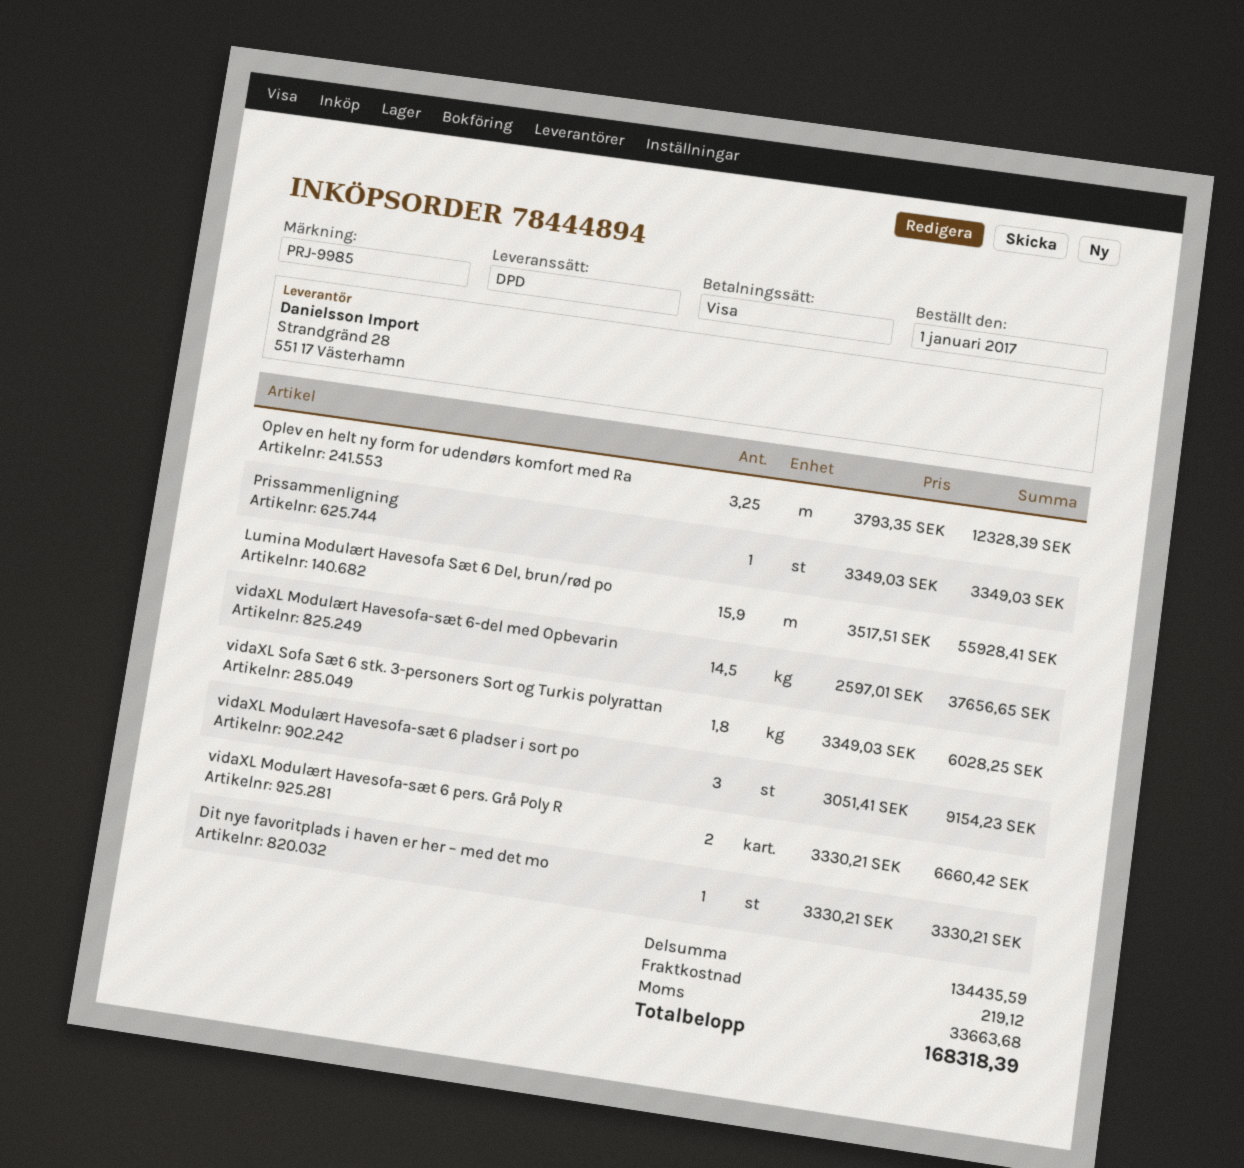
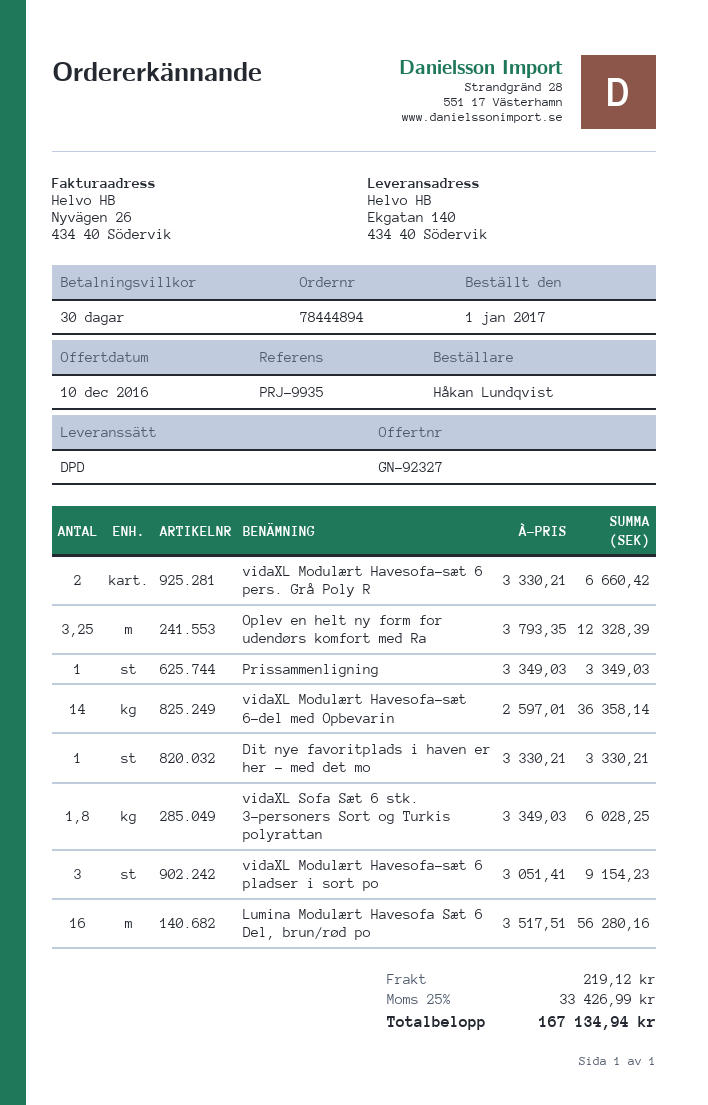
reference: PRJ-9985 -> PRJ-9935
Lumina Modulært Havesofa Sæt 6 Del, brun/rød po: 15.9 x 3517.51 = 55928.41 -> 16 x 3517.51 = 56280.16
vidaXL Modulært Havesofa-sæt 6-del med Opbevarin: 14.5 x 2597.01 = 37656.65 -> 14 x 2597.01 = 36358.14
tax: 33663.68 -> 33426.99
total: 168318.39 -> 167134.94

